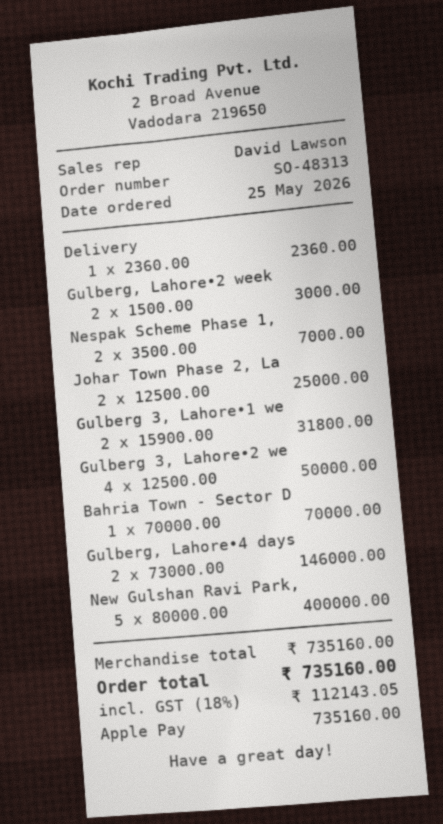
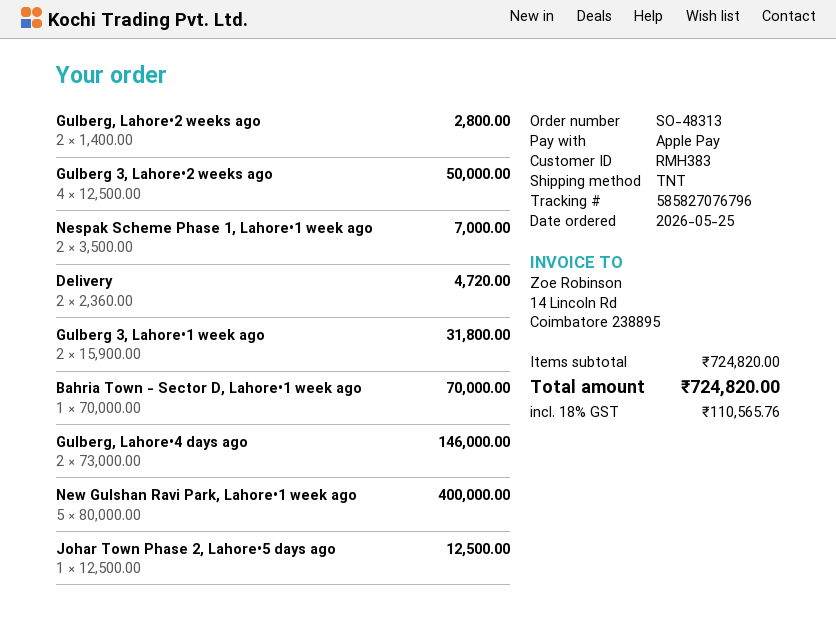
Delivery: 1 x 2360.00 = 2360.00 -> 2 x 2360.00 = 4720.00
Gulberg, Lahore•2 week: 2 x 1500.00 = 3000.00 -> 2 x 1400.00 = 2800.00
Johar Town Phase 2, La: 2 x 12500.00 = 25000.00 -> 1 x 12500.00 = 12500.00
subtotal: 735160.00 -> 724820.00
tax: 18% = 112143.05 -> 18% = 110565.76
total: 735160.00 -> 724820.00

